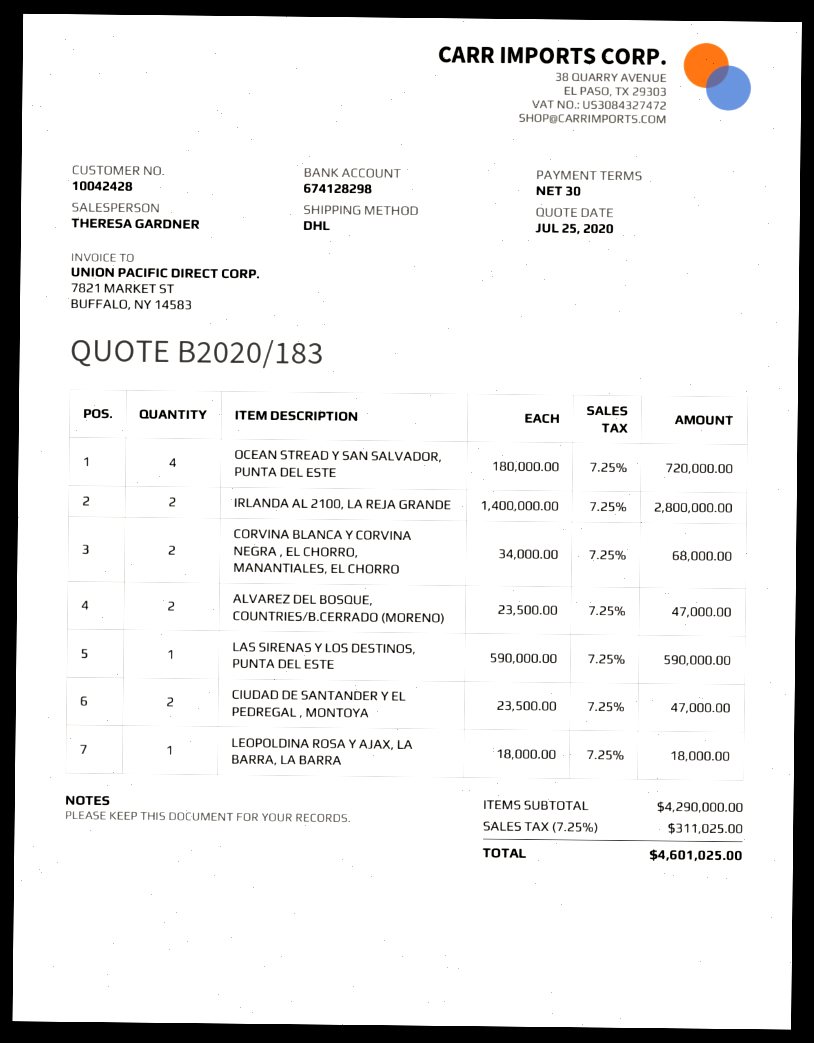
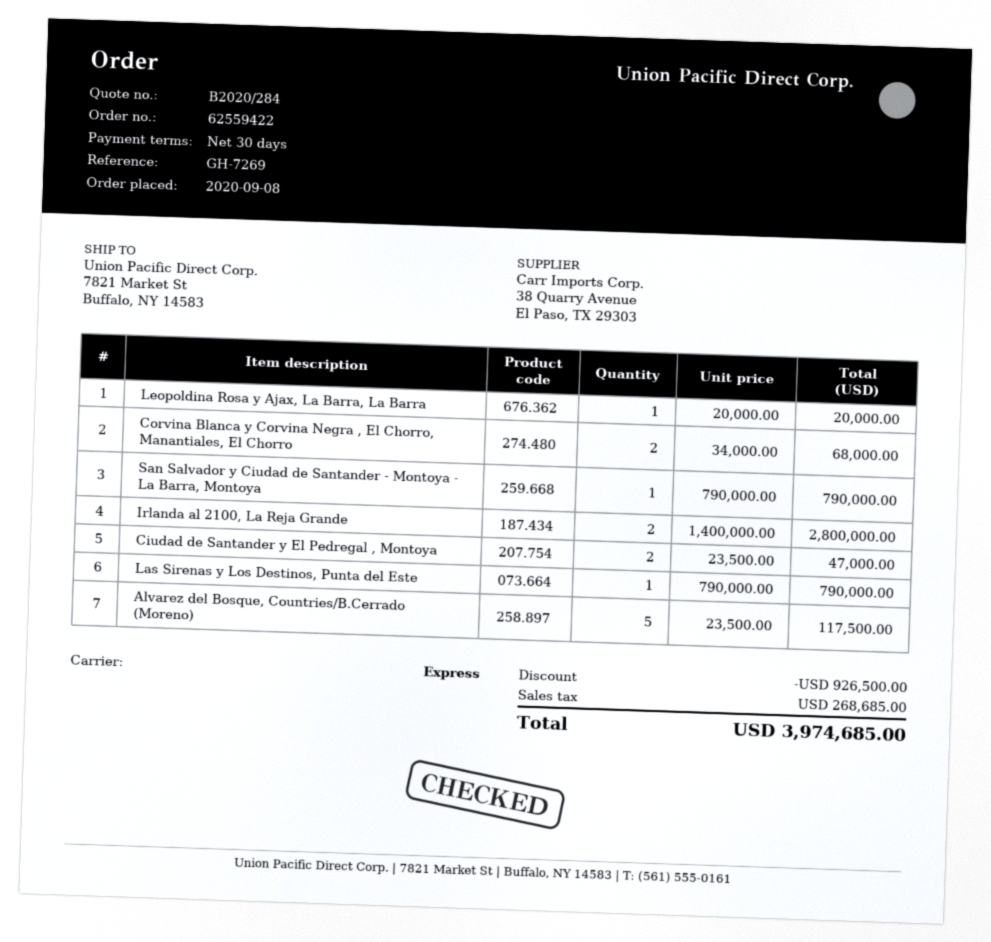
quote number: B2020/183 -> B2020/284
shipping method: DHL -> express
OCEAN STREAD Y SAN SALVADOR, PUNTA DEL ESTE: 4 x 180000.00 = 720000.00 -> none
ALVAREZ DEL BOSQUE, COUNTRIES/B.CERRADO (MORENO): 2 x 23500.00 = 47000.00 -> 5 x 23500.00 = 117500.00
LAS SIRENAS Y LOS DESTINOS, PUNTA DEL ESTE: 1 x 590000.00 = 590000.00 -> 1 x 790000.00 = 790000.00
LEOPOLDINA ROSA Y AJAX, LA BARRA, LA BARRA: 1 x 18000.00 = 18000.00 -> 1 x 20000.00 = 20000.00
San Salvador y Ciudad de Santander - Montoya - La Barra, Montoya: none -> 1 x 790000.00 = 790000.00
discount: none -> 926500.00
tax: 311025.00 -> 268685.00
total: 4601025.00 -> 3974685.00

